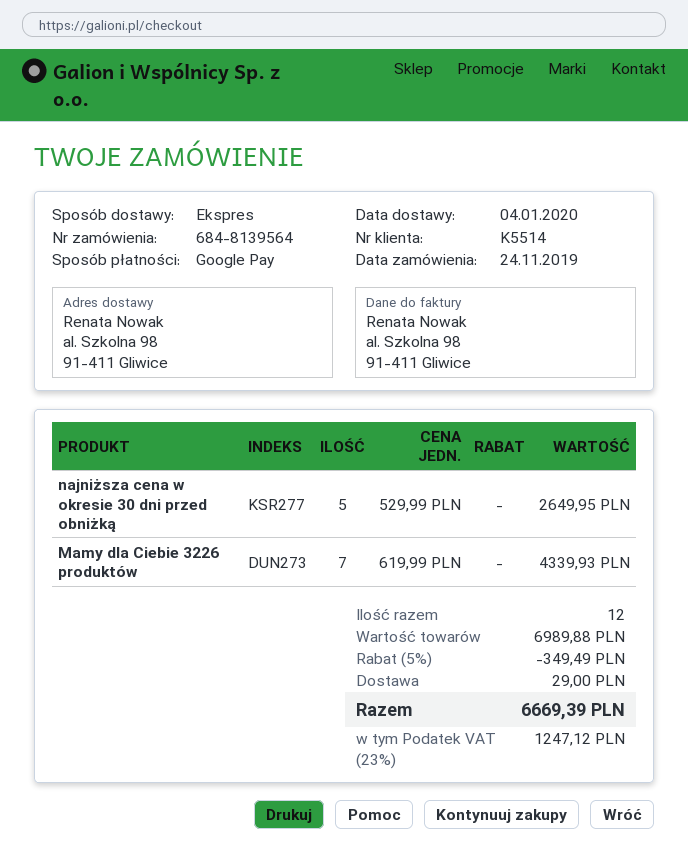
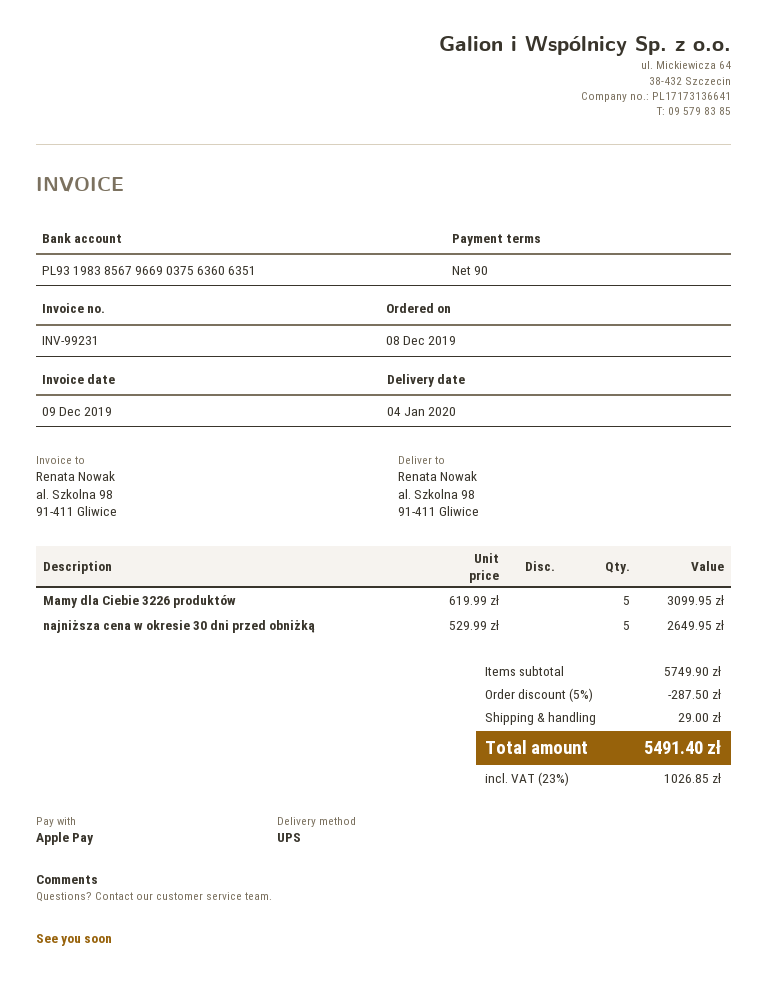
order date: 2019-11-24 -> 2019-12-08
payment method: Google Pay -> Apple Pay
shipping method: express -> UPS
Mamy dla Ciebie 3226 produktów: 7 x 619.99 = 4339.93 -> 5 x 619.99 = 3099.95
subtotal: 6989.88 -> 5749.90
discount: 5% = 349.49 -> 5% = 287.50
tax: 23% = 1247.12 -> 23% = 1026.85
total: 6669.39 -> 5491.40

